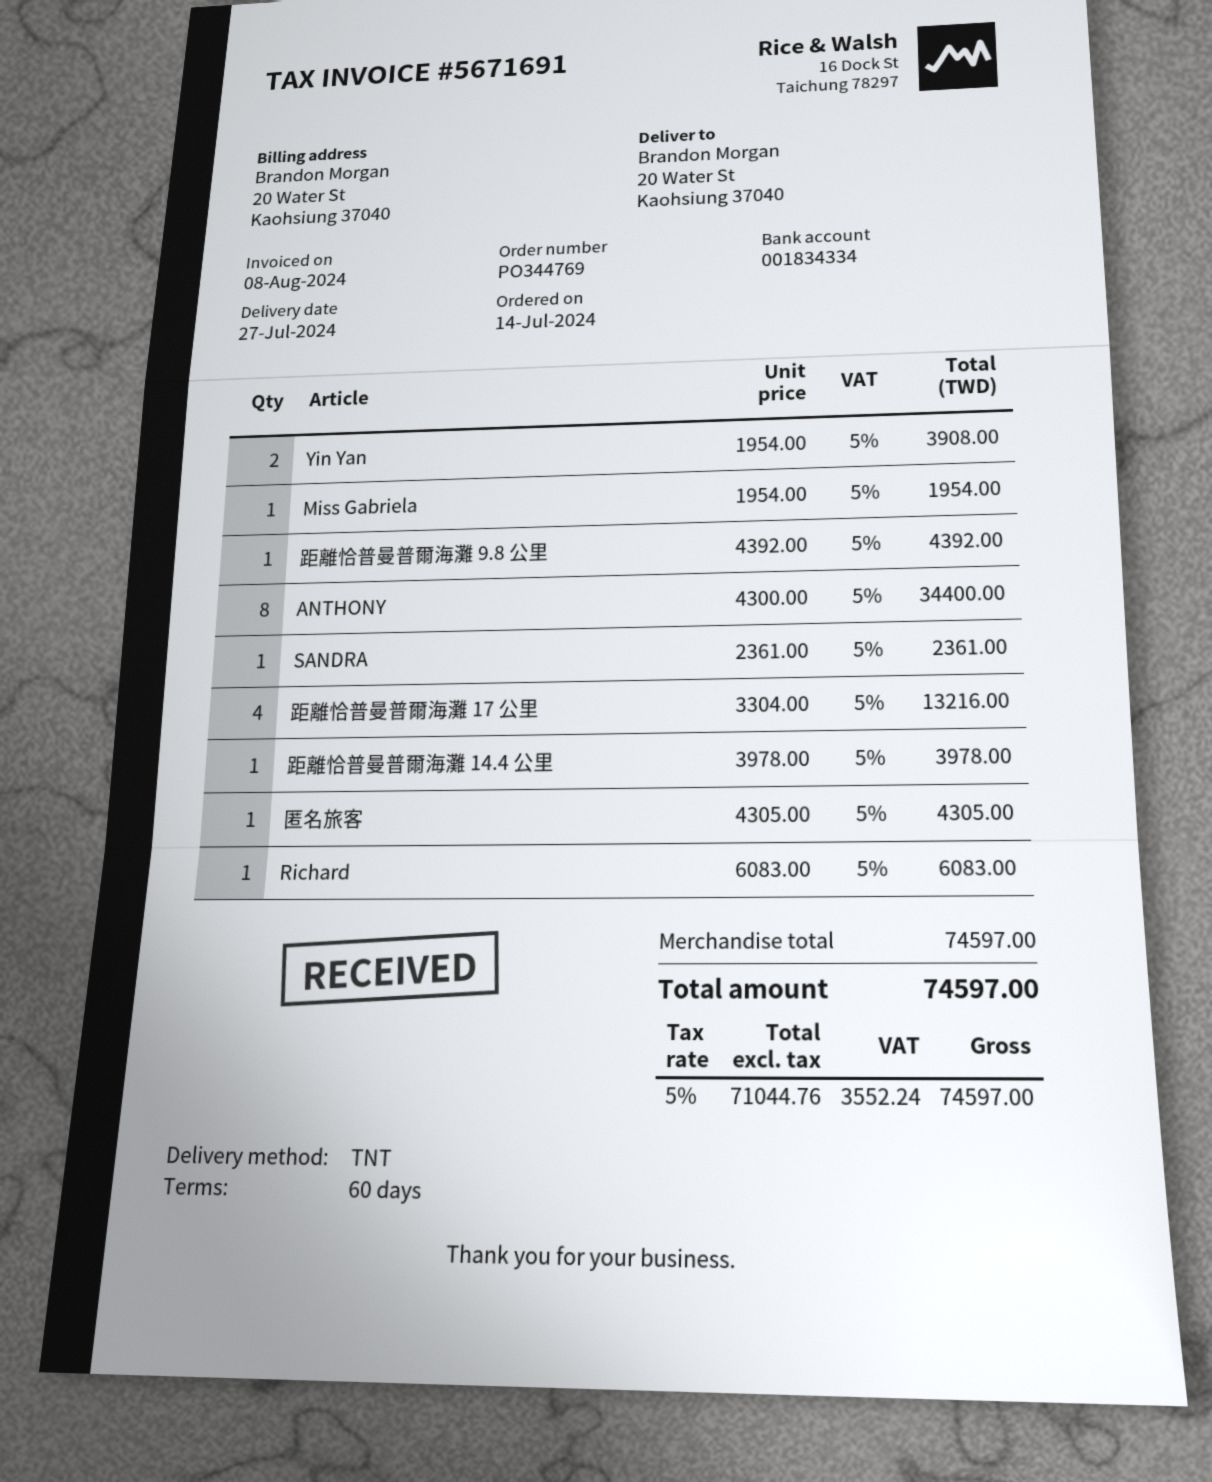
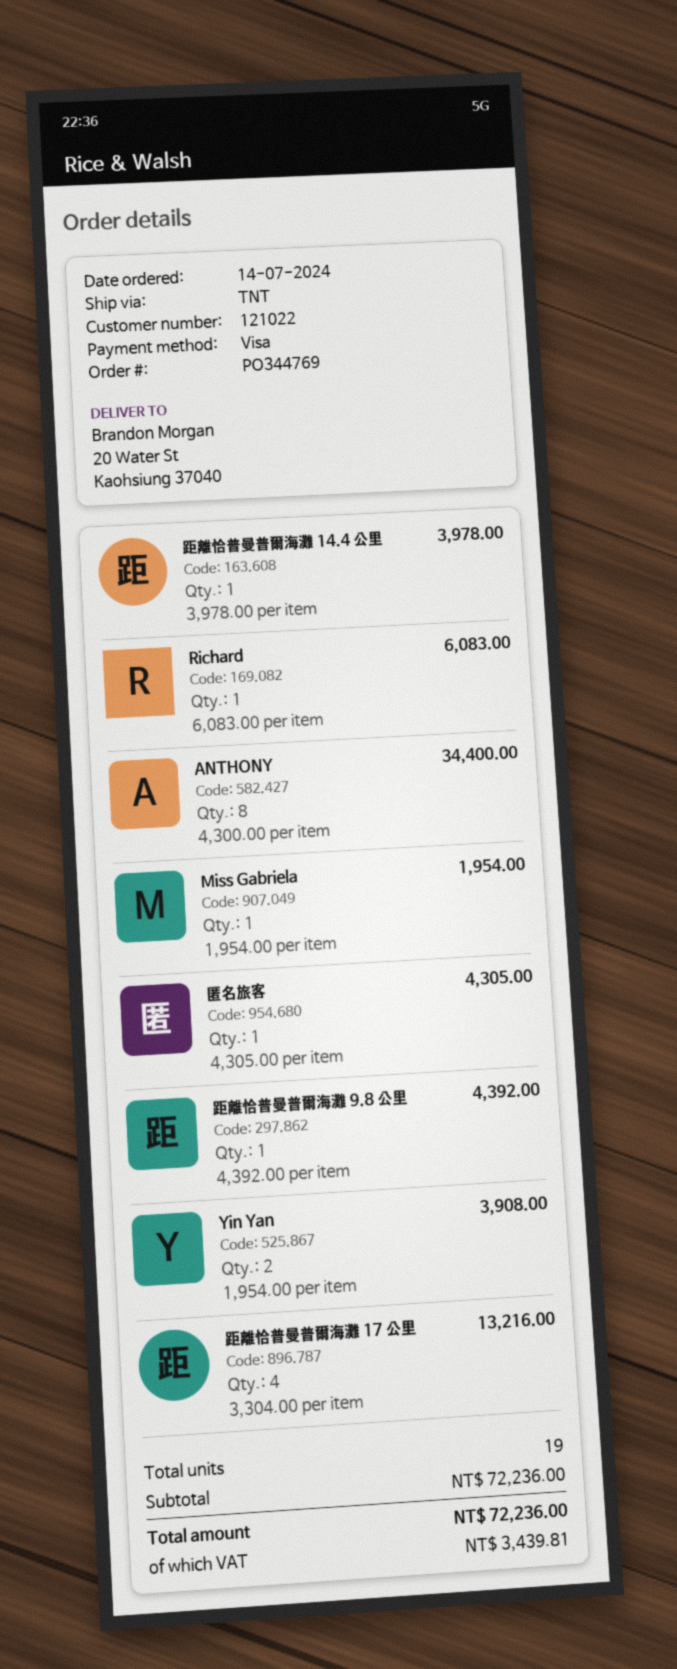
SANDRA: 1 x 2361.00 = 2361.00 -> none
subtotal: 74597.00 -> 72236.00
tax: 3552.24 -> 3439.81
total: 74597.00 -> 72236.00

